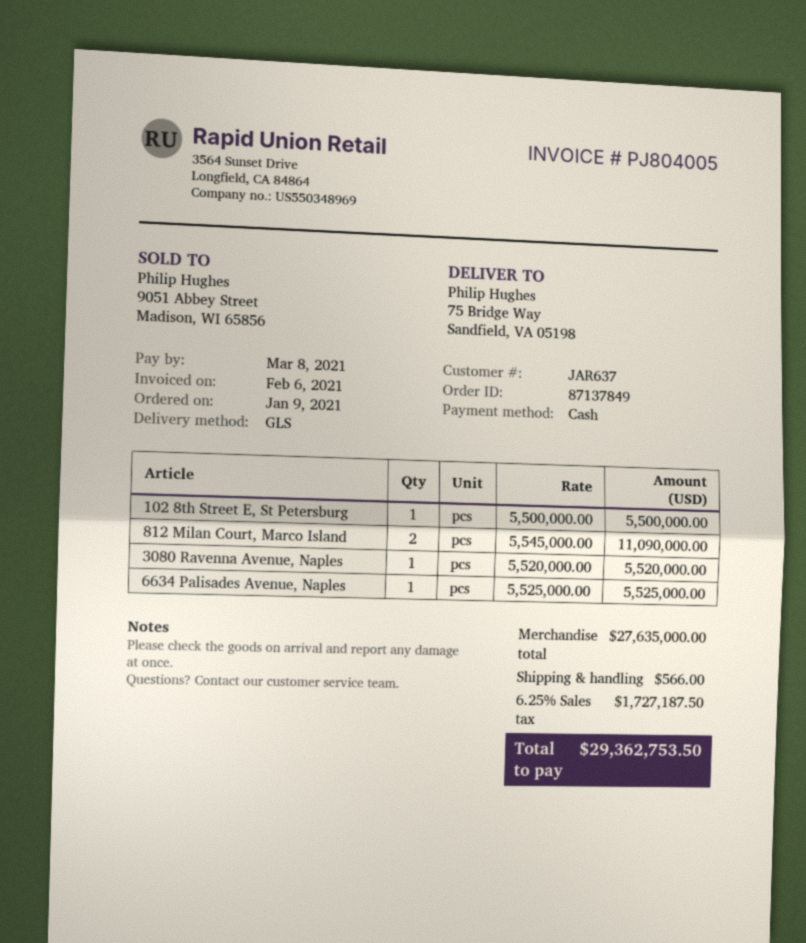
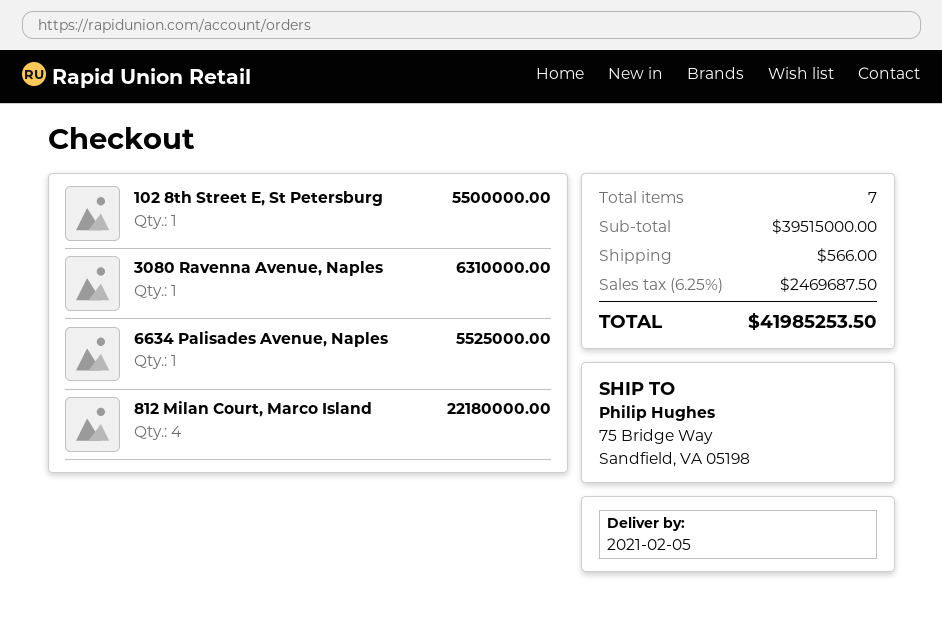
812 Milan Court, Marco Island: 2 for 11090000.00 -> 4 for 22180000.00
3080 Ravenna Avenue, Naples: 1 for 5520000.00 -> 1 for 6310000.00
subtotal: 27635000.00 -> 39515000.00
tax: 6.25% = 1727187.50 -> 6.25% = 2469687.50
total: 29362753.50 -> 41985253.50

